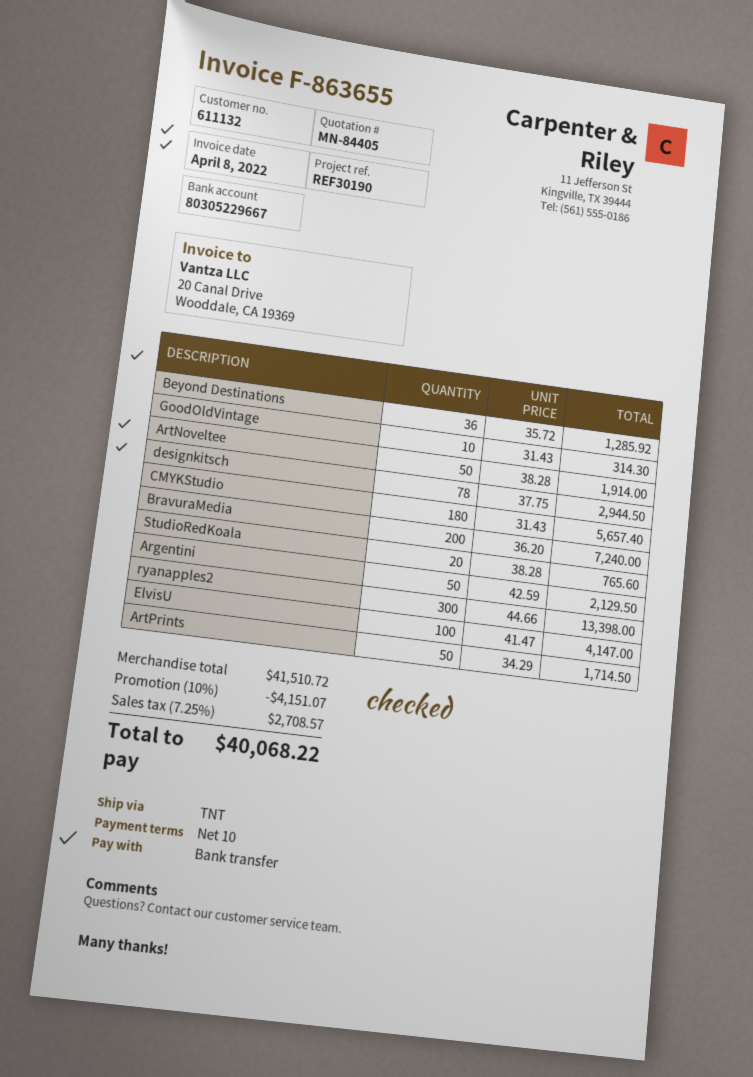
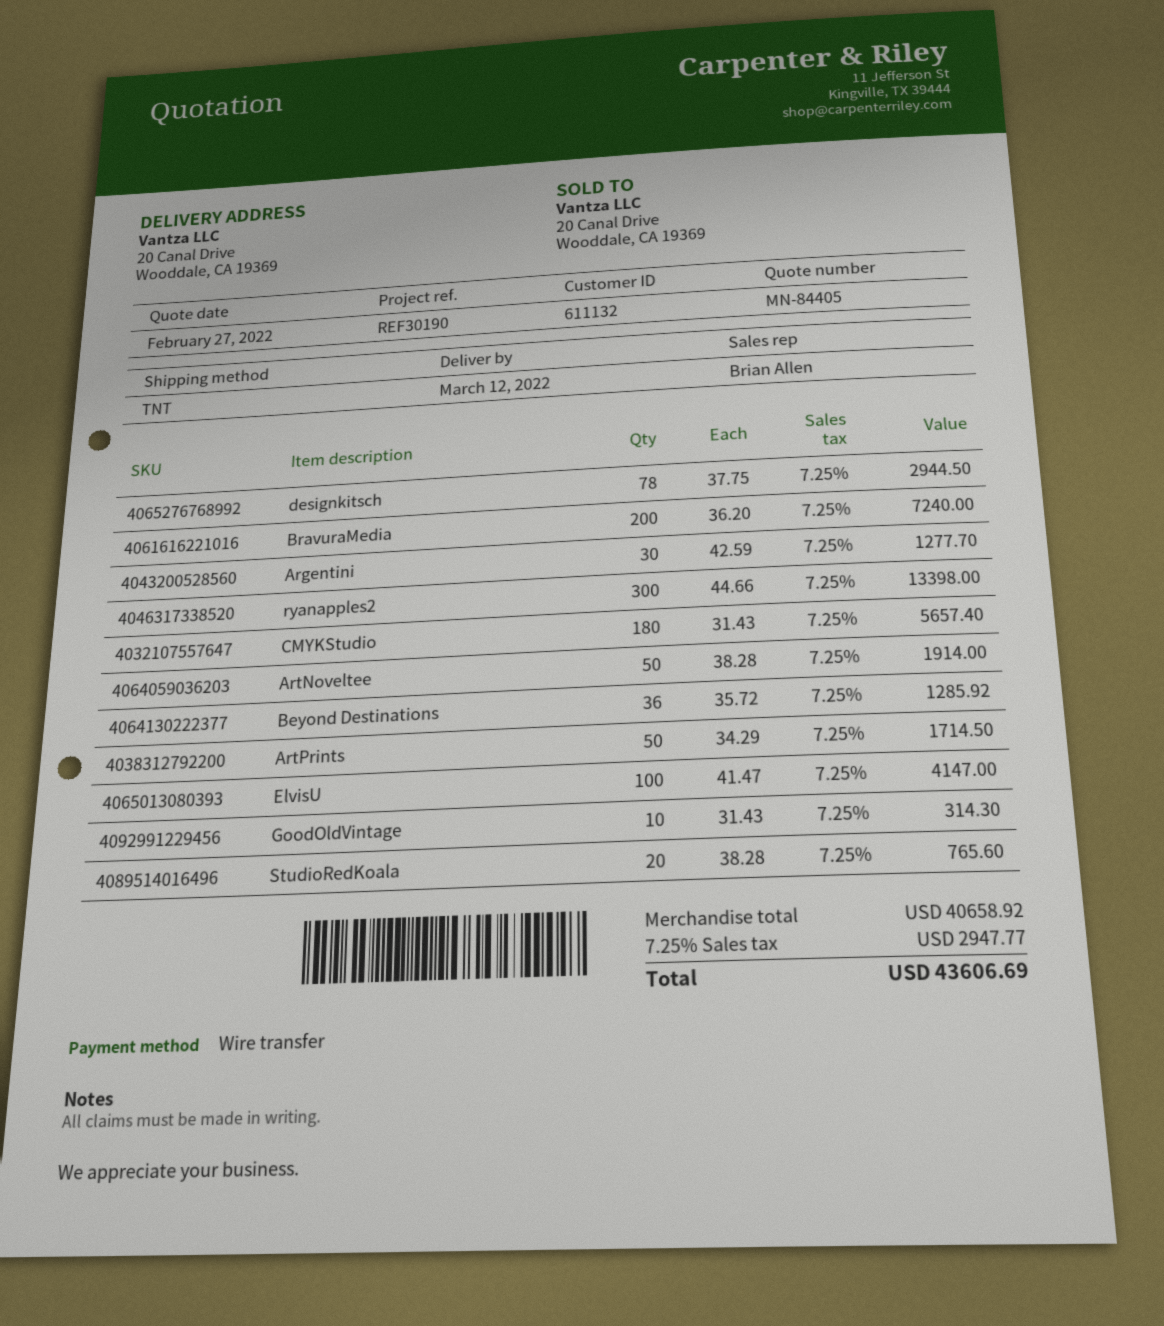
Argentini: 50 x 42.59 = 2129.50 -> 30 x 42.59 = 1277.70
subtotal: 41510.72 -> 40658.92
discount: 10% = 4151.07 -> none
tax: 7.25% = 2708.57 -> 7.25% = 2947.77
total: 40068.22 -> 43606.69

